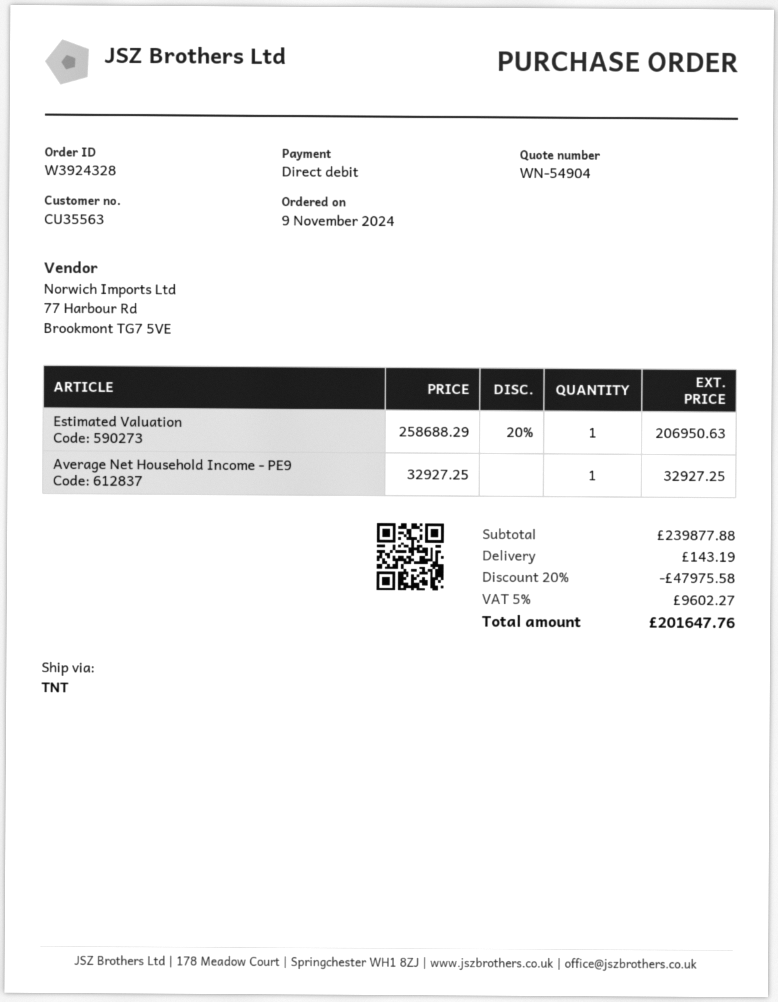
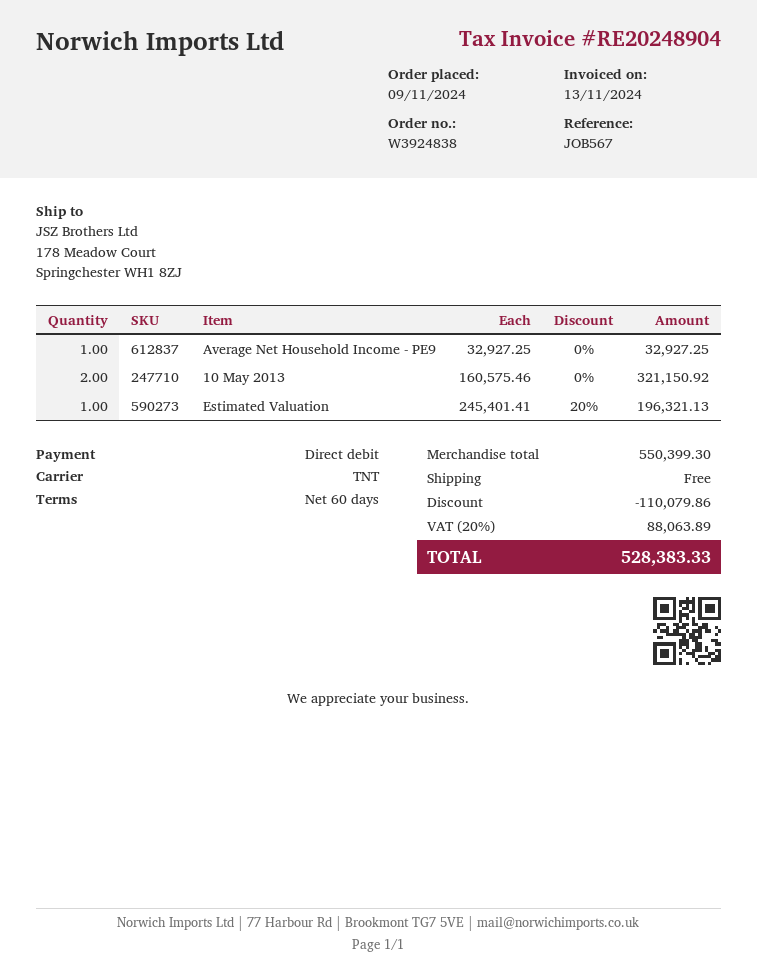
order number: W3924328 -> W3924838
Estimated Valuation: 1 x 258688.29 - 20% = 206950.63 -> 1 x 245401.41 - 20% = 196321.13
10 May 2013: none -> 2 x 160575.46 = 321150.92
subtotal: 239877.88 -> 550399.30
discount: 47975.58 -> 110079.86
shipping: 143.19 -> 0.00
tax: 5% = 9602.27 -> 20% = 88063.89
total: 201647.76 -> 528383.33

